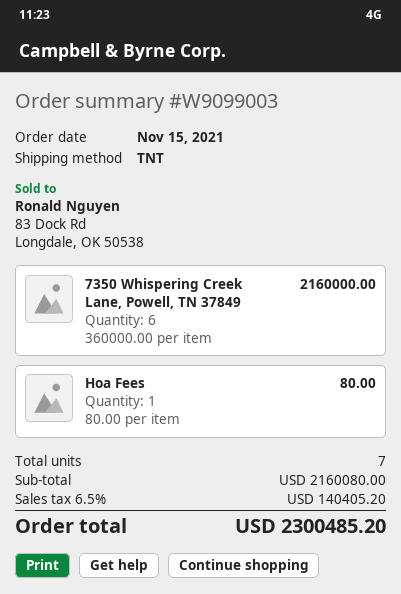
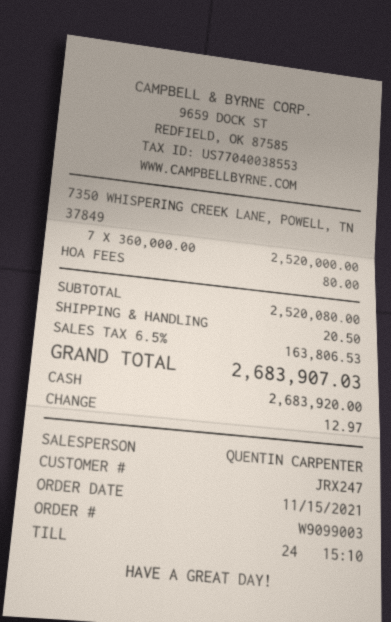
7350 Whispering Creek Lane, Powell, TN 37849: 6 x 360000.00 = 2160000.00 -> 7 x 360000.00 = 2520000.00
subtotal: 2160080.00 -> 2520080.00
shipping: none -> 20.50
tax: 6.5% = 140405.20 -> 6.5% = 163806.53
total: 2300485.20 -> 2683907.03

